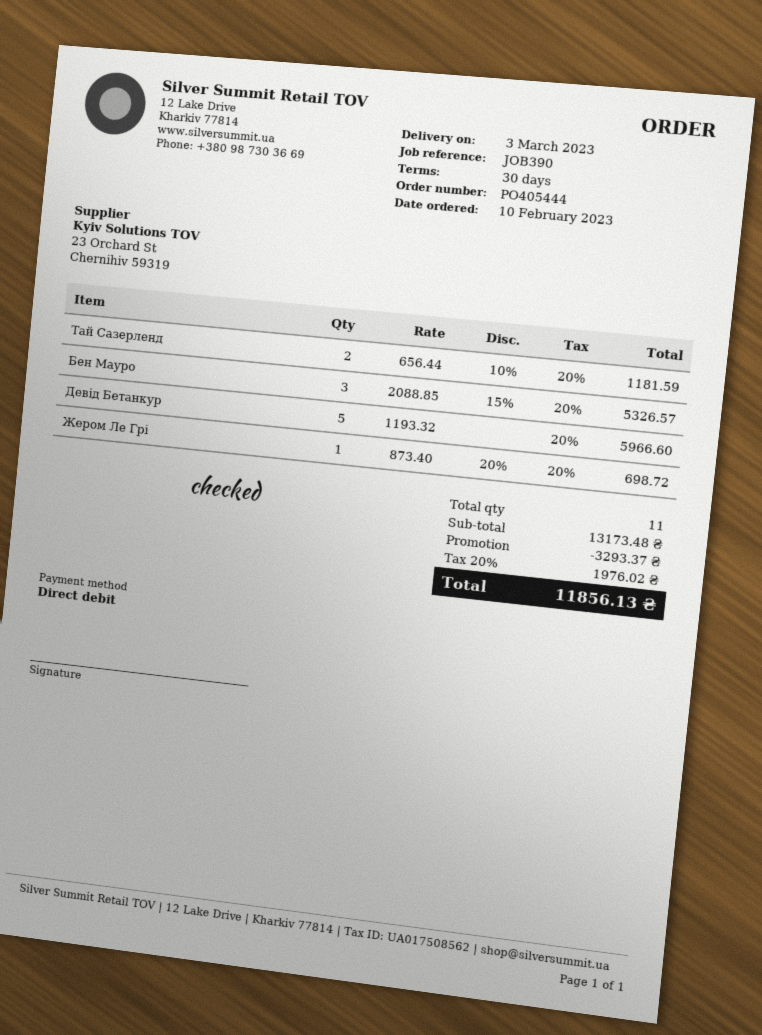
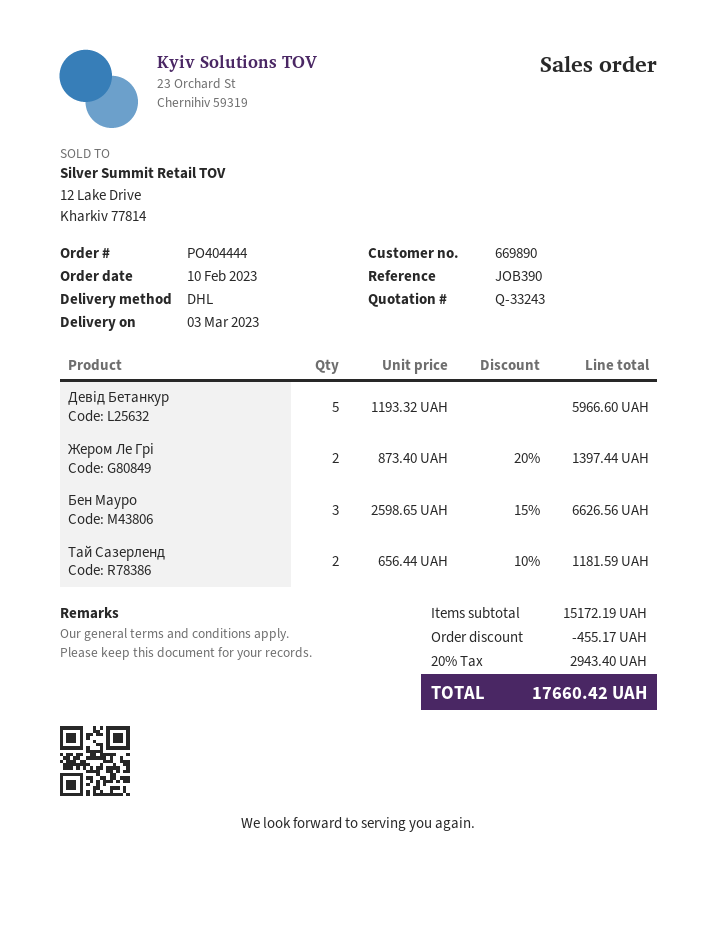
order number: PO405444 -> PO404444
Бен Мауро: 3 x 2088.85 - 15% = 5326.57 -> 3 x 2598.65 - 15% = 6626.56
Жером Ле Грі: 1 x 873.40 - 20% = 698.72 -> 2 x 873.40 - 20% = 1397.44
subtotal: 13173.48 -> 15172.19
discount: 3293.37 -> 455.17
tax: 20% = 1976.02 -> 20% = 2943.40
total: 11856.13 -> 17660.42

